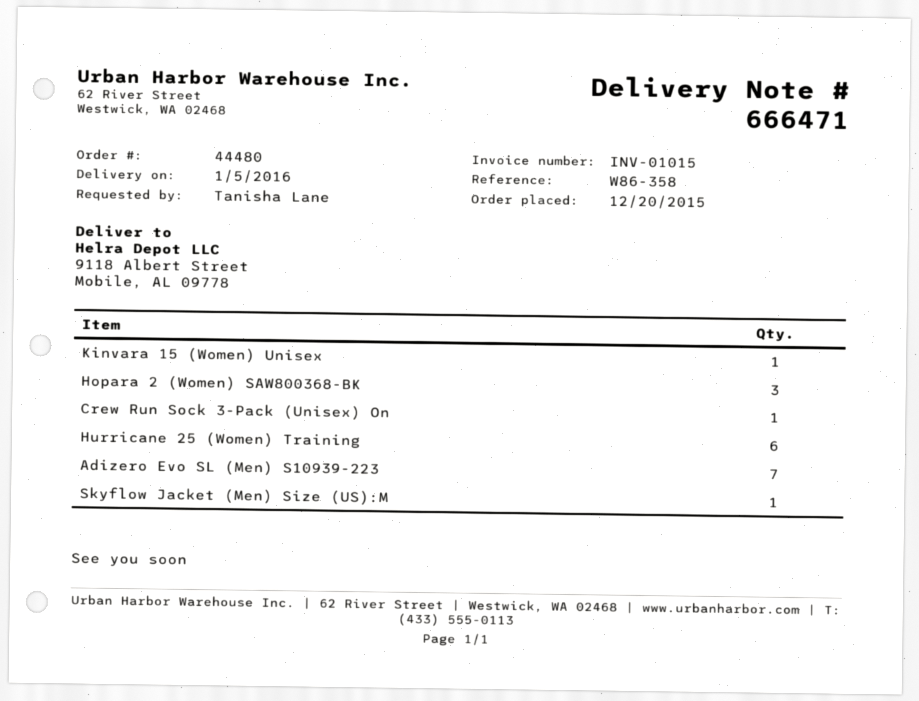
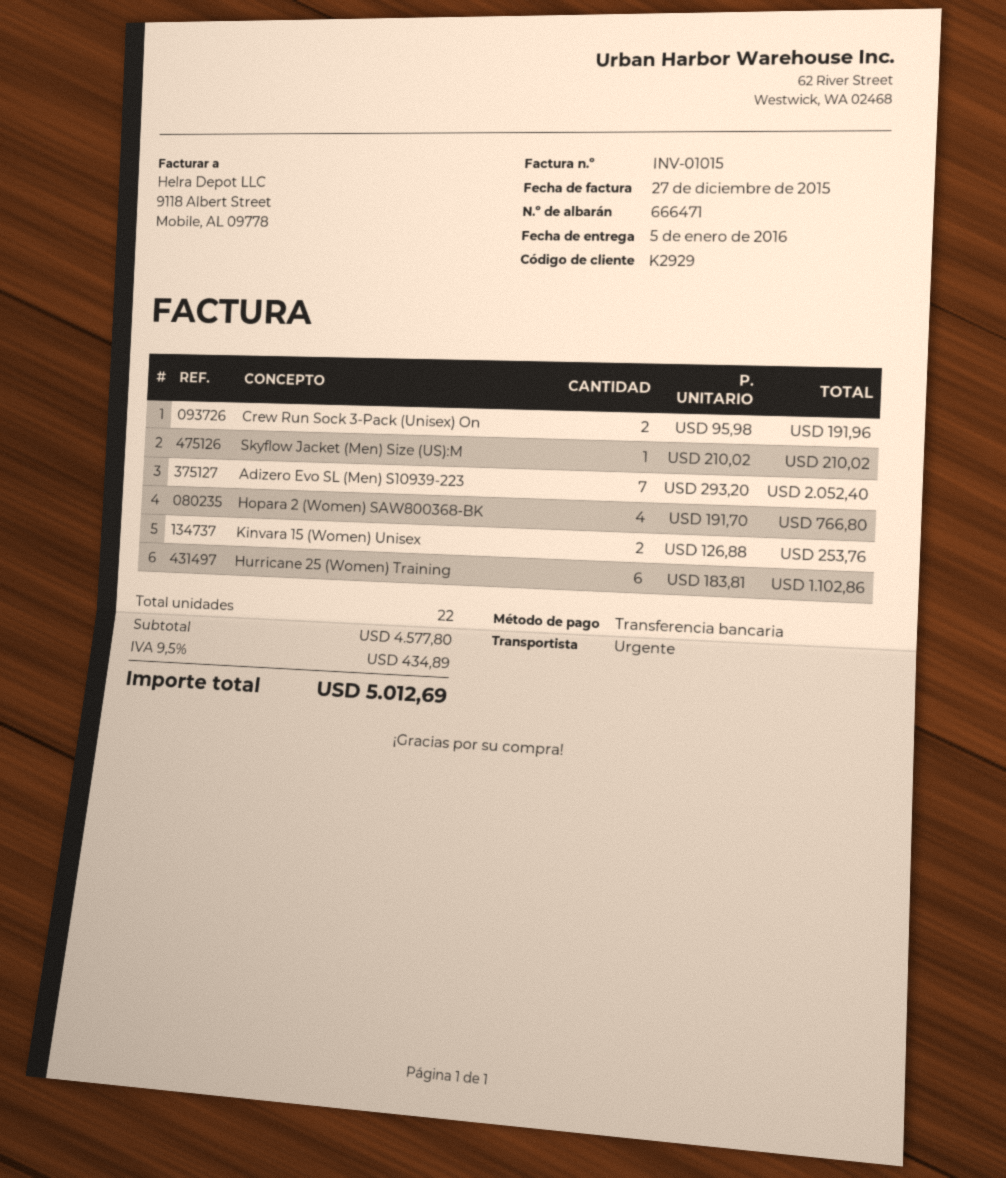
Kinvara 15 (Women) Unisex: 1 -> 2
Hopara 2 (Women) SAW800368-BK: 3 -> 4
Crew Run Sock 3-Pack (Unisex) On: 1 -> 2

